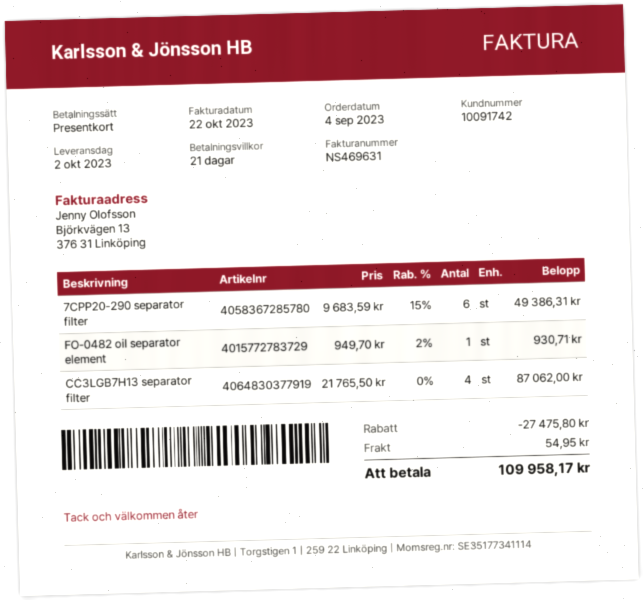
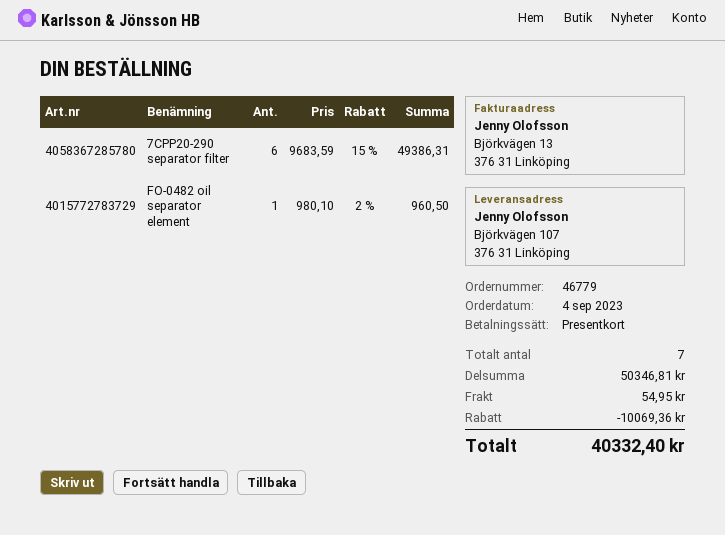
FO-0482 oil separator element: 1 x 949.70 - 2% = 930.71 -> 1 x 980.10 - 2% = 960.50
CC3LGB7H13 separator filter: 4 x 21765.50 = 87062.00 -> none
discount: 27475.80 -> 10069.36
total: 109958.17 -> 40332.40

